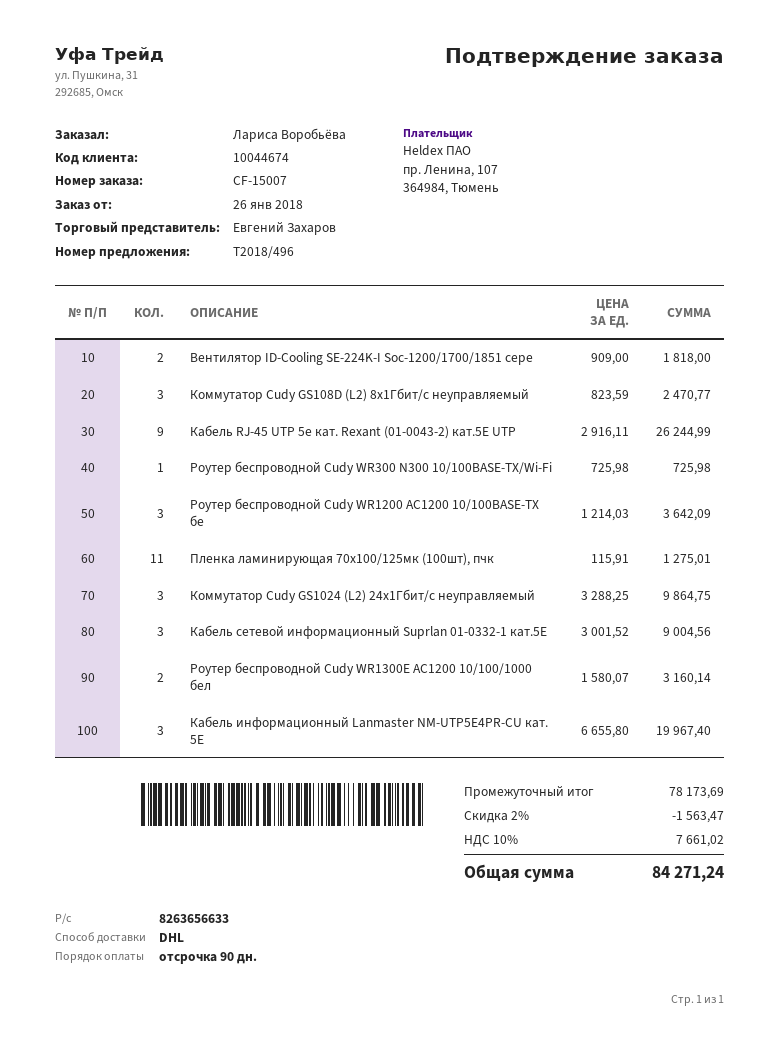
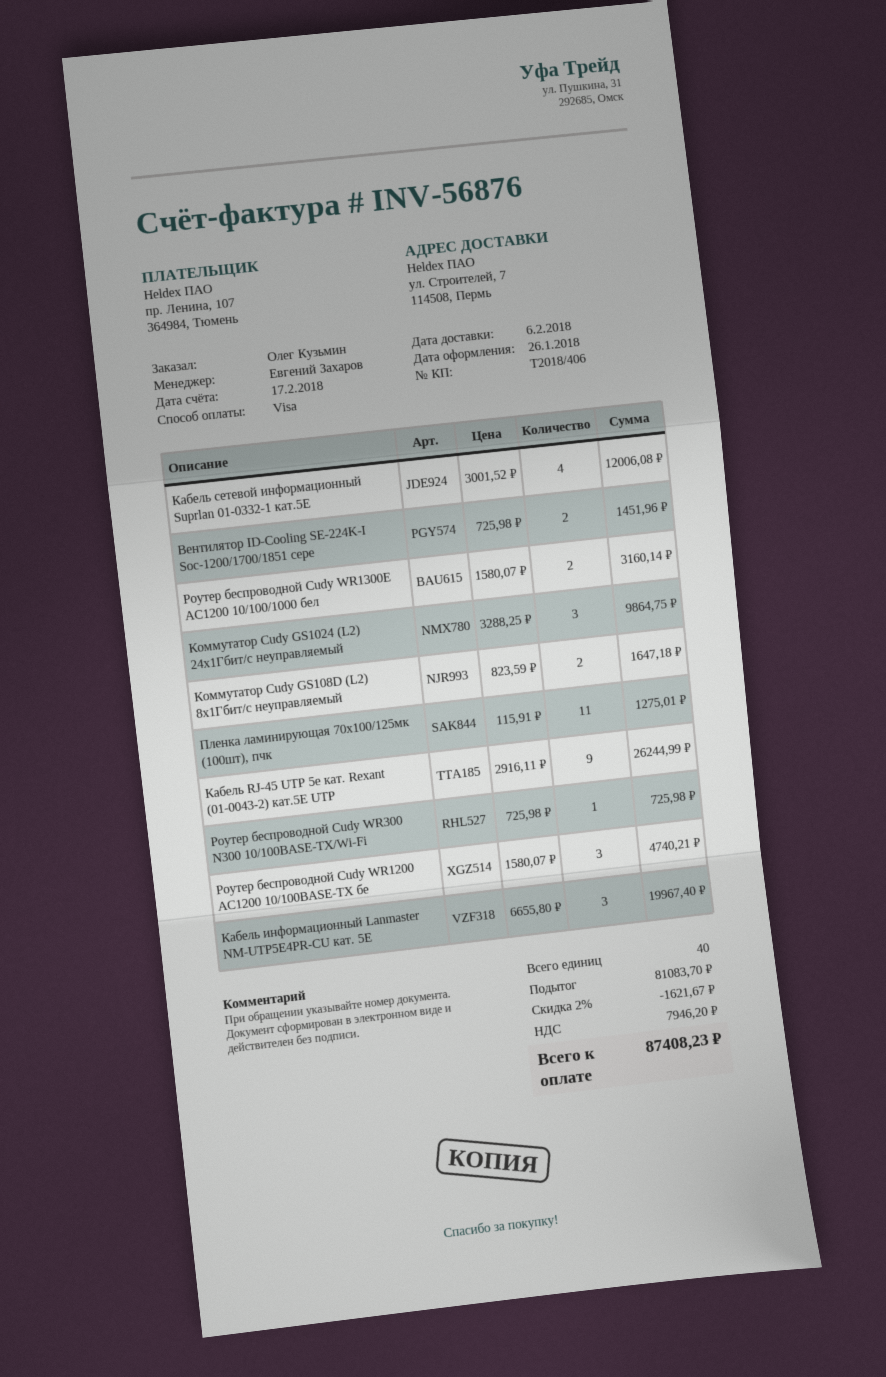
quote number: T2018/496 -> T2018/406
ordered by: Лариса Воробьёва -> Олег Кузьмин
Вентилятор ID-Cooling SE-224K-I Soc-1200/1700/1851 сере: 2 x 909.00 = 1818.00 -> 2 x 725.98 = 1451.96
Коммутатор Cudy GS108D (L2) 8x1Гбит/с неуправляемый: 3 x 823.59 = 2470.77 -> 2 x 823.59 = 1647.18
Роутер беспроводной Cudy WR1200 AC1200 10/100BASE-TX бе: 3 x 1214.03 = 3642.09 -> 3 x 1580.07 = 4740.21
Кабель сетевой информационный Suprlan 01-0332-1 кат.5E: 3 x 3001.52 = 9004.56 -> 4 x 3001.52 = 12006.08
subtotal: 78173.69 -> 81083.70
discount: 2% = 1563.47 -> 2% = 1621.67
tax: 7661.02 -> 7946.20
total: 84271.24 -> 87408.23

